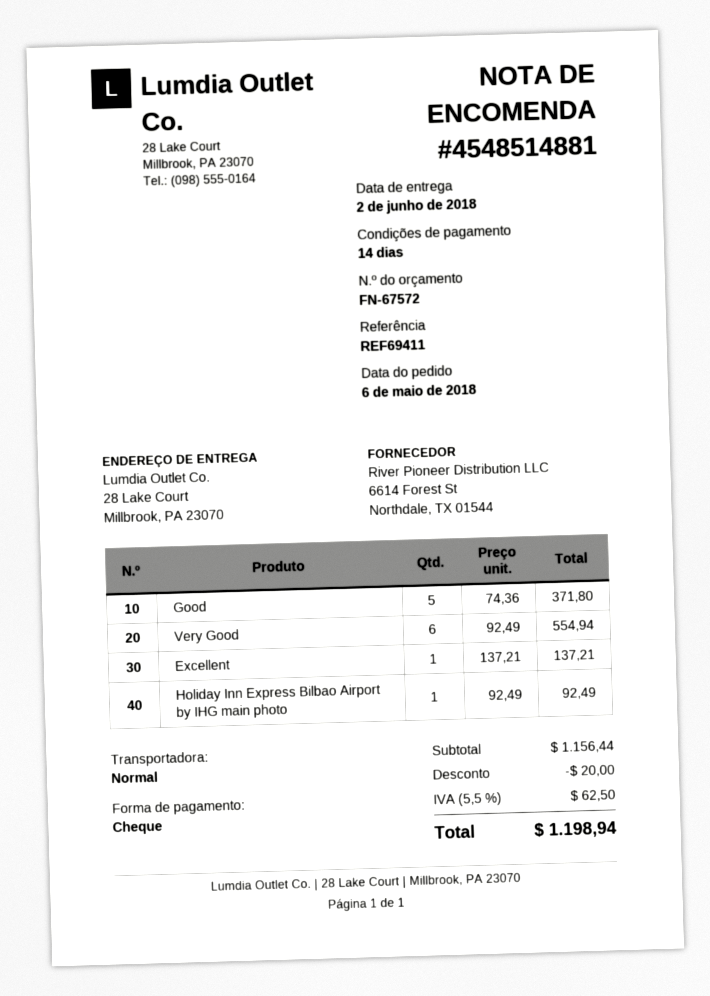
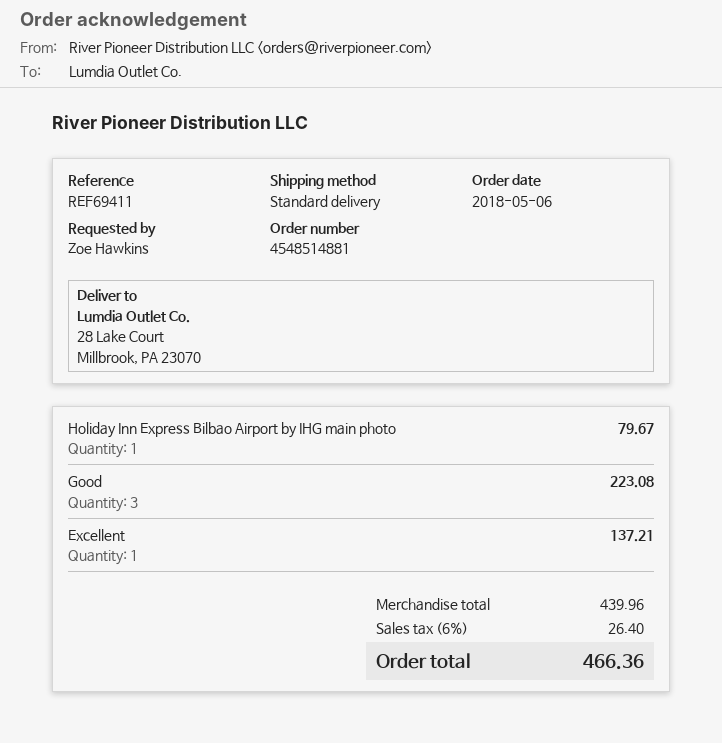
Good: 5 for 371.80 -> 3 for 223.08
Very Good: 6 for 554.94 -> none
Holiday Inn Express Bilbao Airport by IHG main photo: 1 for 92.49 -> 1 for 79.67
subtotal: 1156.44 -> 439.96
discount: 20.00 -> none
tax: 5.5% = 62.50 -> 6% = 26.40
total: 1198.94 -> 466.36

